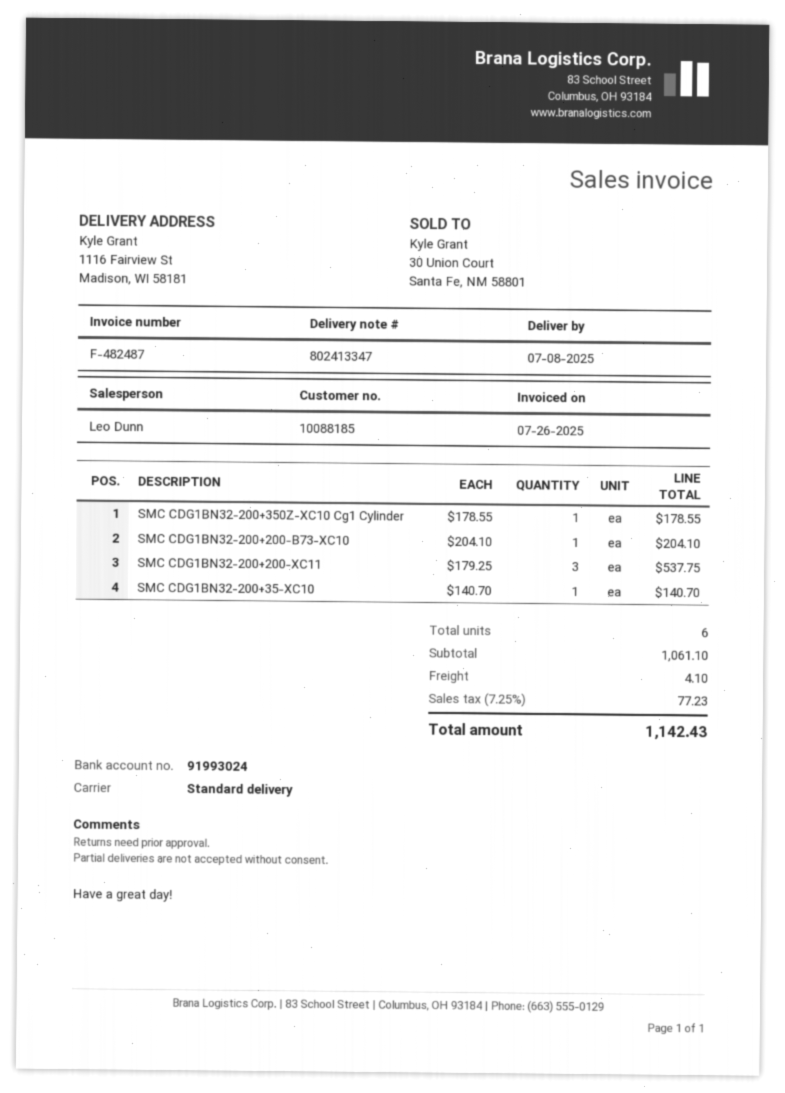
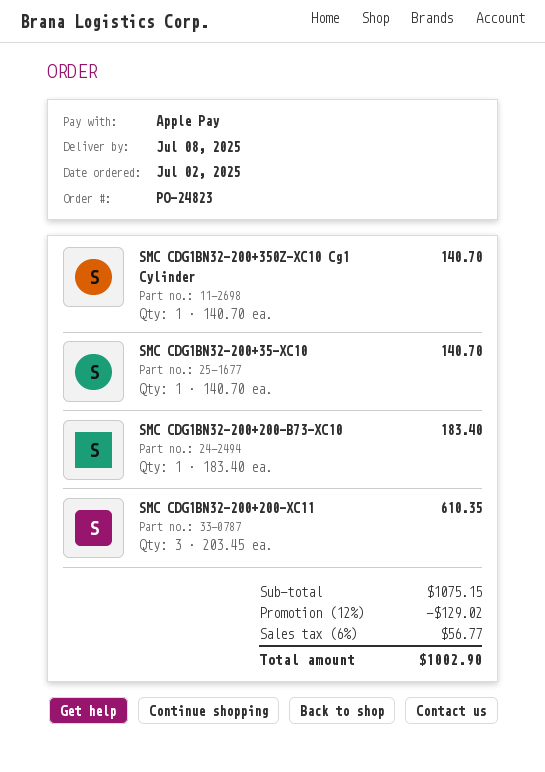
SMC CDG1BN32-200+350Z-XC10 Cg1 Cylinder: 1 x 178.55 = 178.55 -> 1 x 140.70 = 140.70
SMC CDG1BN32-200+200-B73-XC10: 1 x 204.10 = 204.10 -> 1 x 183.40 = 183.40
SMC CDG1BN32-200+200-XC11: 3 x 179.25 = 537.75 -> 3 x 203.45 = 610.35
subtotal: 1061.10 -> 1075.15
discount: none -> 12% = 129.02
shipping: 4.10 -> none
tax: 7.25% = 77.23 -> 6% = 56.77
total: 1142.43 -> 1002.90

